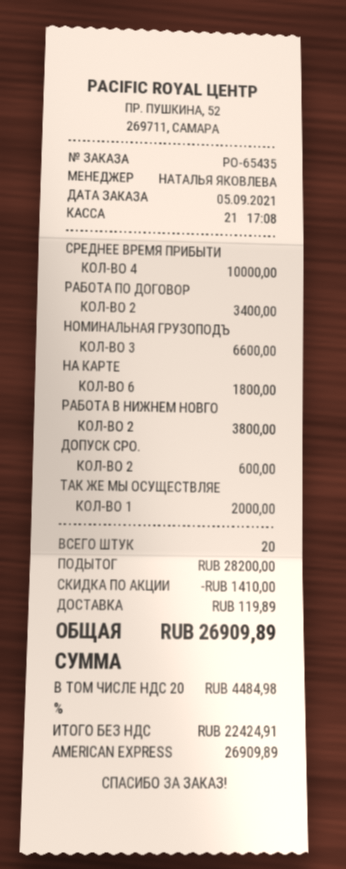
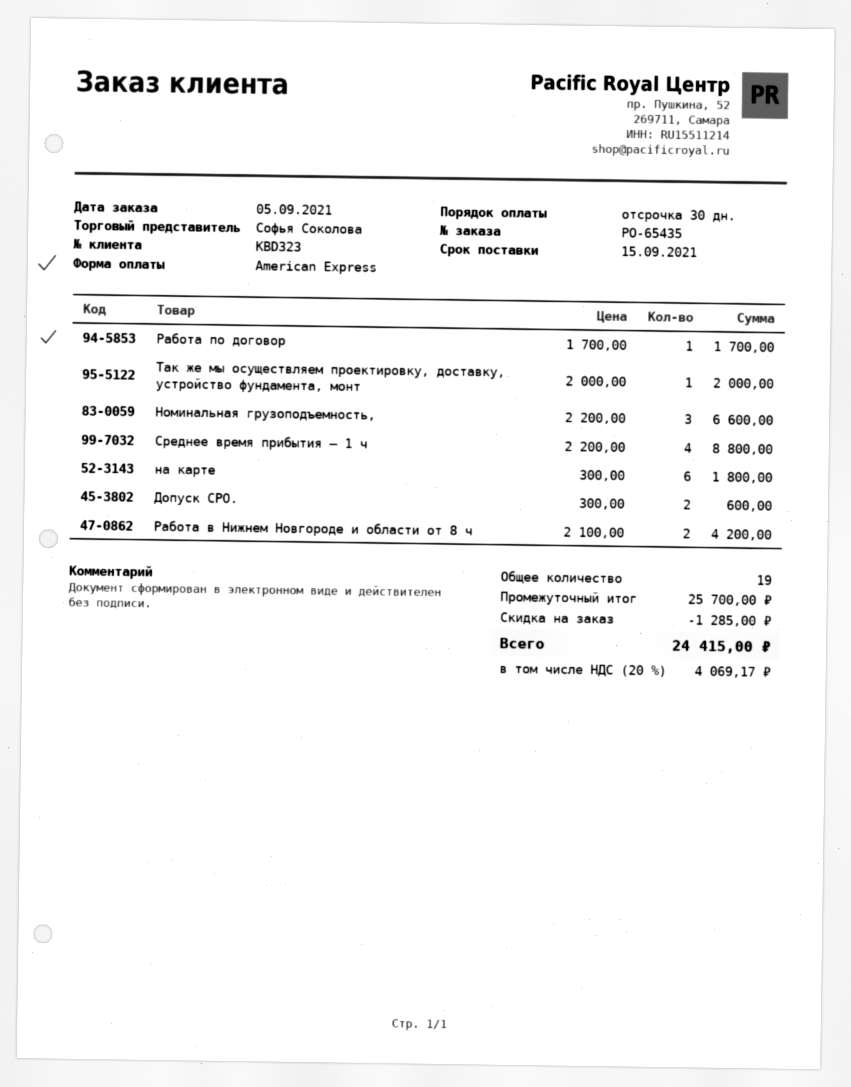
sales rep: НАТАЛЬЯ ЯКОВЛЕВА -> Софья Соколова
СРЕДНЕЕ ВРЕМЯ ПРИБЫТИ: 4 for 10000.00 -> 4 for 8800.00
РАБОТА ПО ДОГОВОР: 2 for 3400.00 -> 1 for 1700.00
РАБОТА В НИЖНЕМ НОВГО: 2 for 3800.00 -> 2 for 4200.00
total quantity: 20 -> 19
subtotal: 28200.00 -> 25700.00
discount: 1410.00 -> 1285.00
shipping: 119.89 -> none
tax: 20% = 4484.98 -> 20% = 4069.17
total: 26909.89 -> 24415.00

